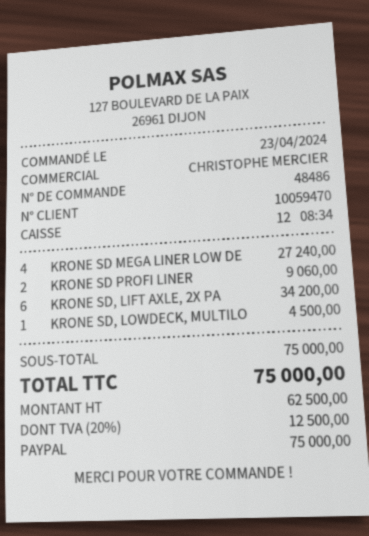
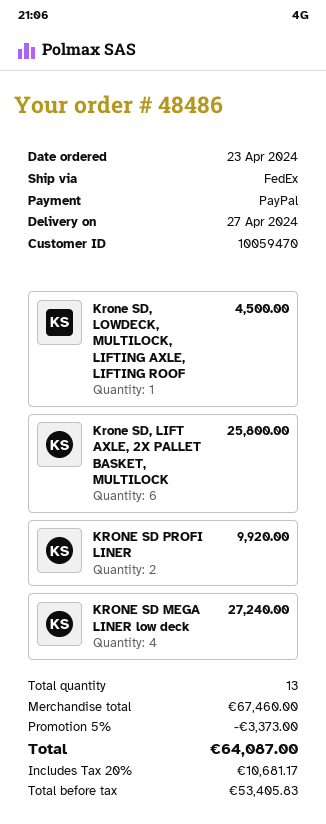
KRONE SD PROFI LINER: 2 for 9060.00 -> 2 for 9920.00
KRONE SD, LIFT AXLE, 2X PA: 6 for 34200.00 -> 6 for 25800.00
subtotal: 75000.00 -> 67460.00
discount: none -> 5% = 3373.00
net: 62500.00 -> 53405.83
tax: 20% = 12500.00 -> 20% = 10681.17
total: 75000.00 -> 64087.00

